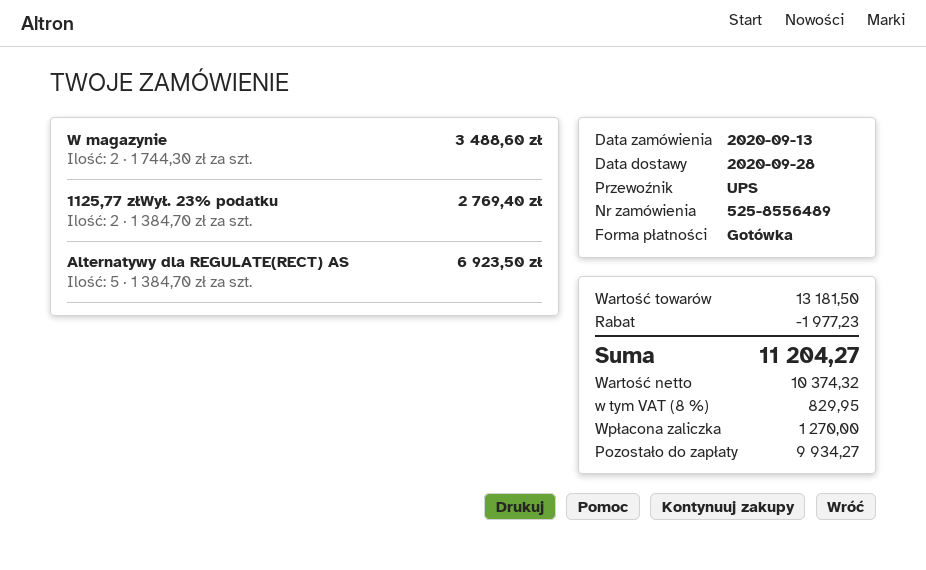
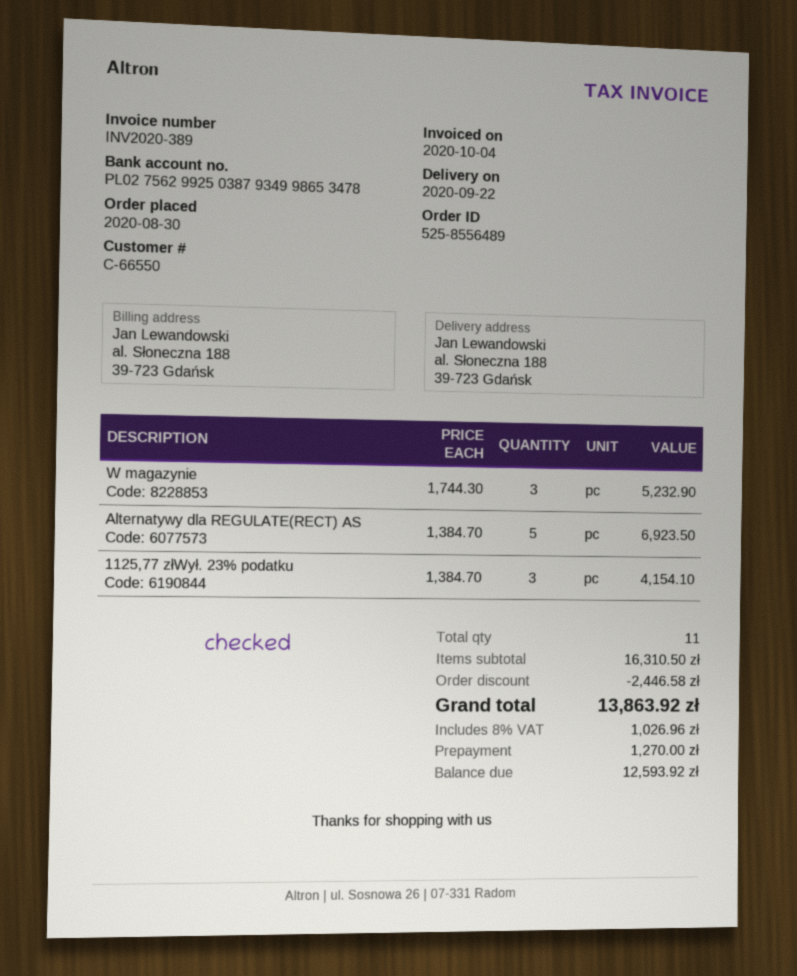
order date: 2020-09-13 -> 2020-08-30
delivery date: 2020-09-28 -> 2020-09-22
W magazynie: 2 x 1744.30 = 3488.60 -> 3 x 1744.30 = 5232.90
1125,77 złWył. 23% podatku: 2 x 1384.70 = 2769.40 -> 3 x 1384.70 = 4154.10
subtotal: 13181.50 -> 16310.50
discount: 1977.23 -> 2446.58
tax: 8% = 829.95 -> 8% = 1026.96
total: 11204.27 -> 13863.92
balance: 9934.27 -> 12593.92

